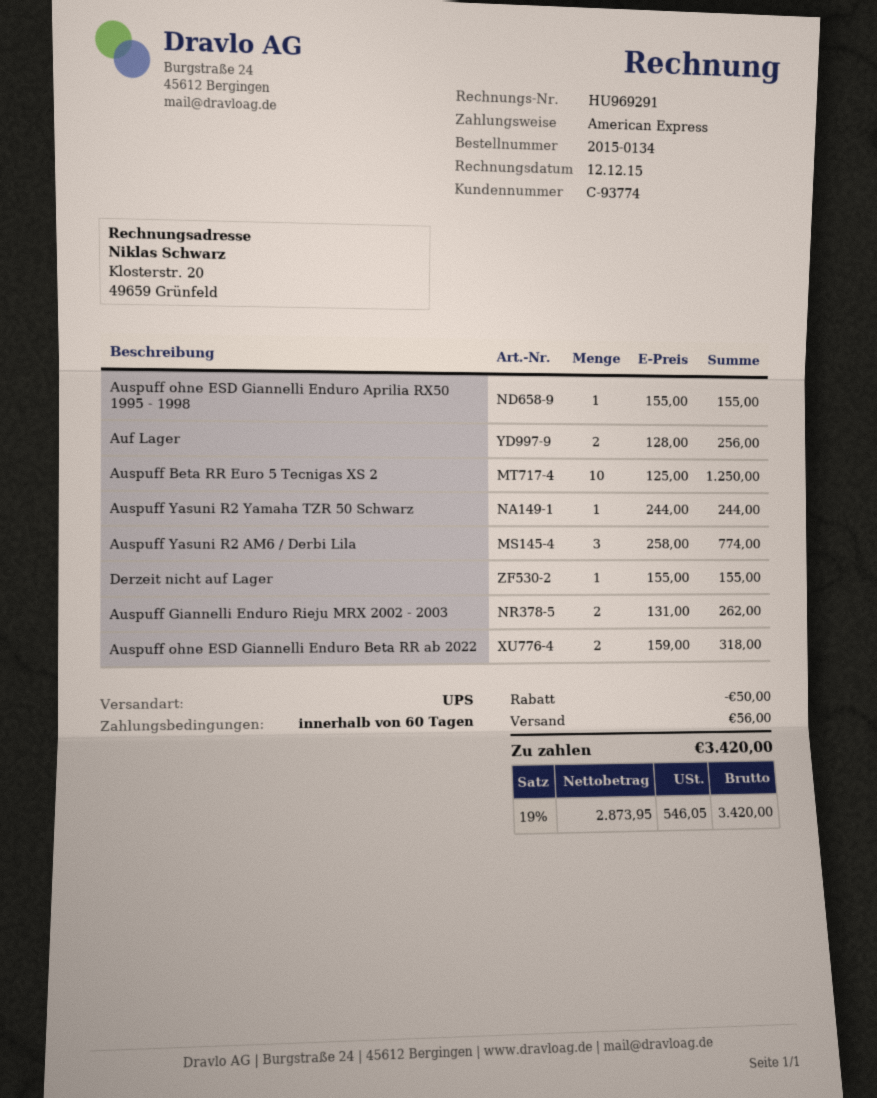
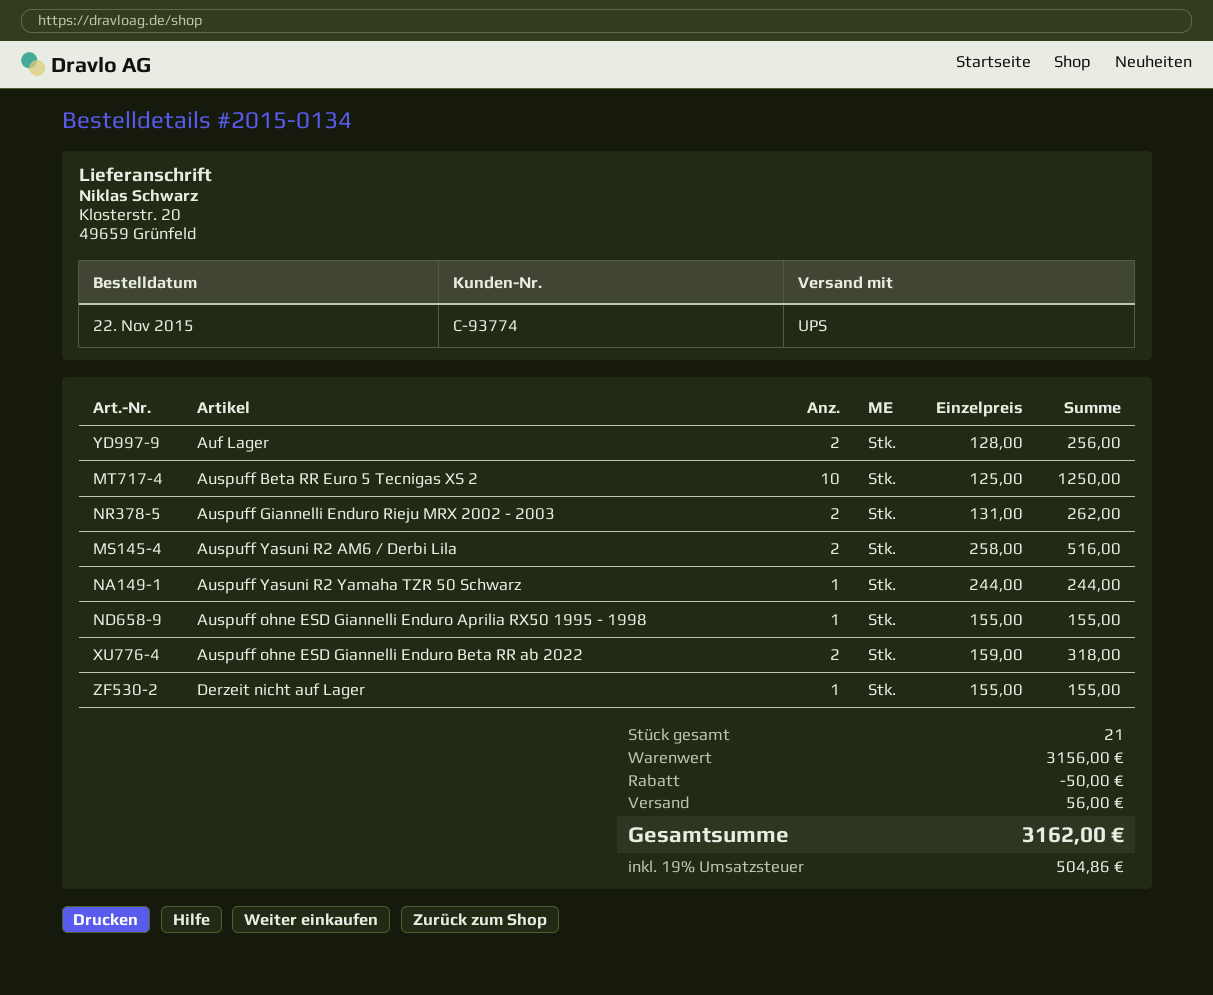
Auspuff Yasuni R2 AM6 / Derbi Lila: 3 x 258.00 = 774.00 -> 2 x 258.00 = 516.00
tax: 19% = 546.05 -> 19% = 504.86
total: 3420.00 -> 3162.00

